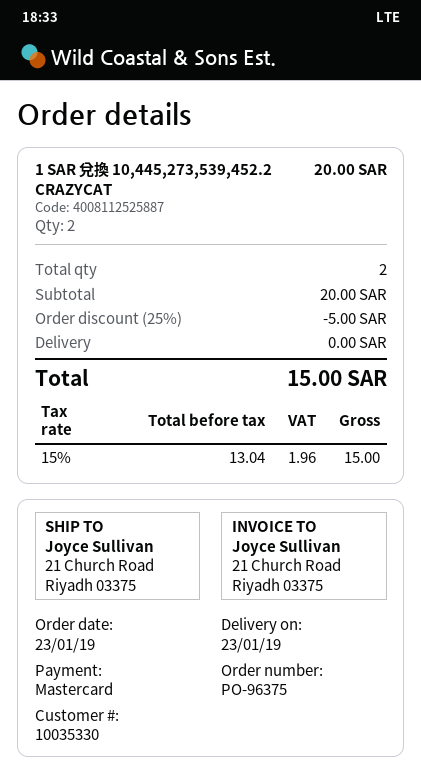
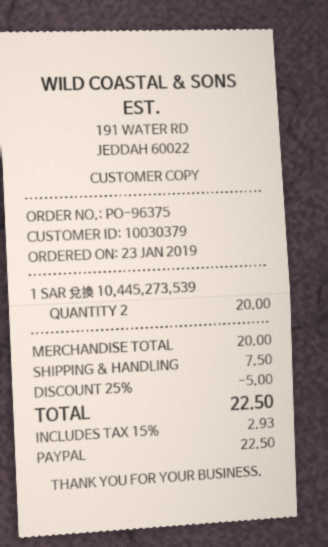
customer number: 10035330 -> 10030379
payment method: Mastercard -> PayPal
shipping: 0.00 -> 7.50
tax: 15% = 1.96 -> 15% = 2.93
total: 15.00 -> 22.50

